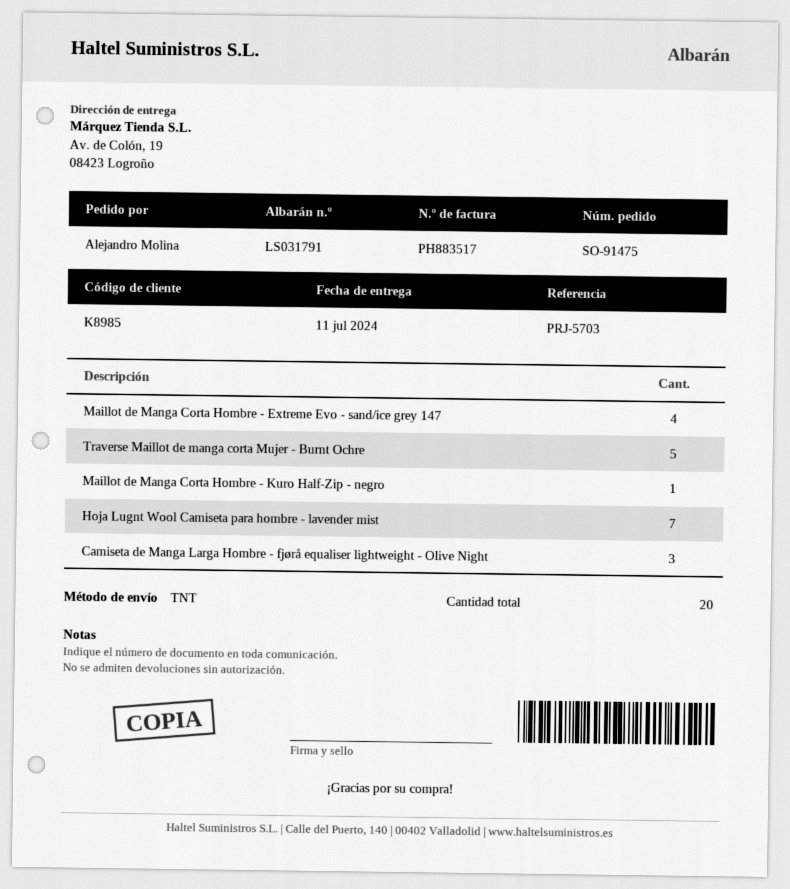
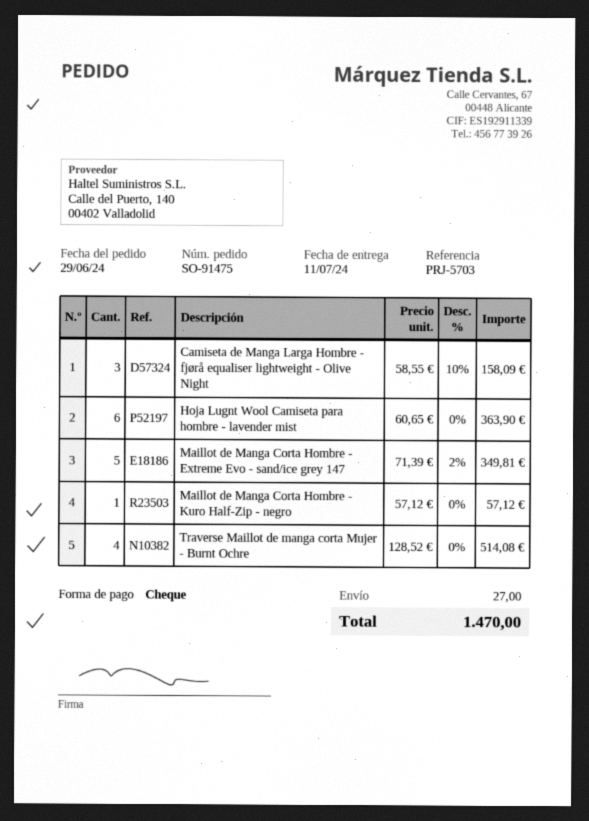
Maillot de Manga Corta Hombre - Extreme Evo - sand/ice grey 147: 4 -> 5
Traverse Maillot de manga corta Mujer - Burnt Ochre: 5 -> 4
Hoja Lugnt Wool Camiseta para hombre - lavender mist: 7 -> 6

